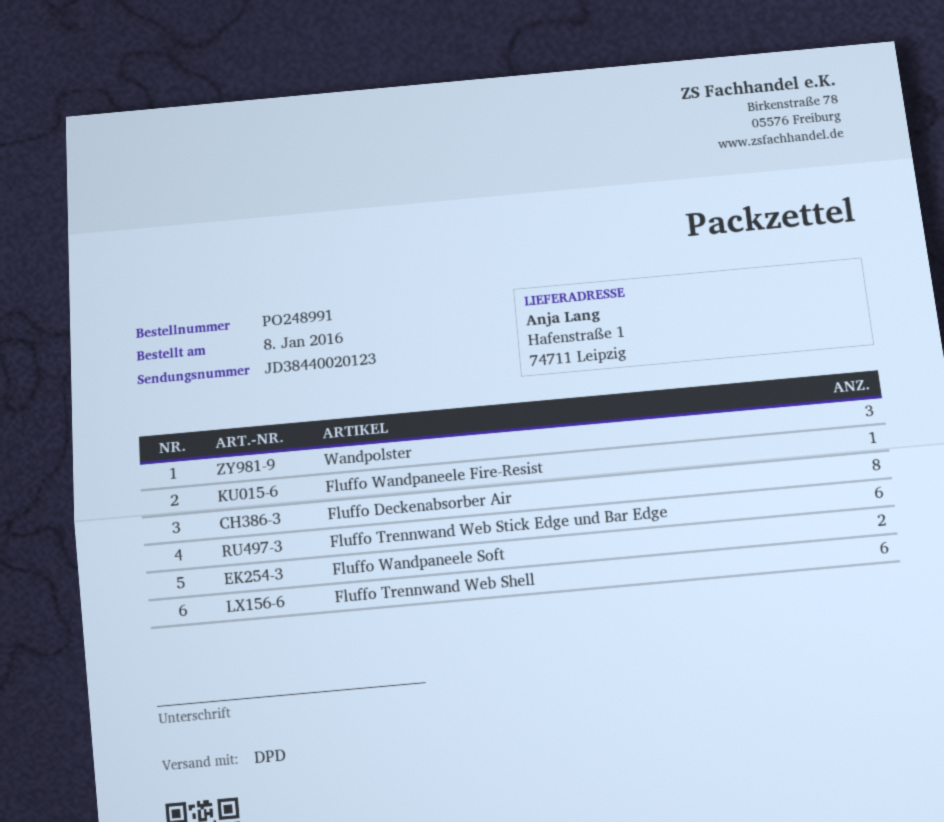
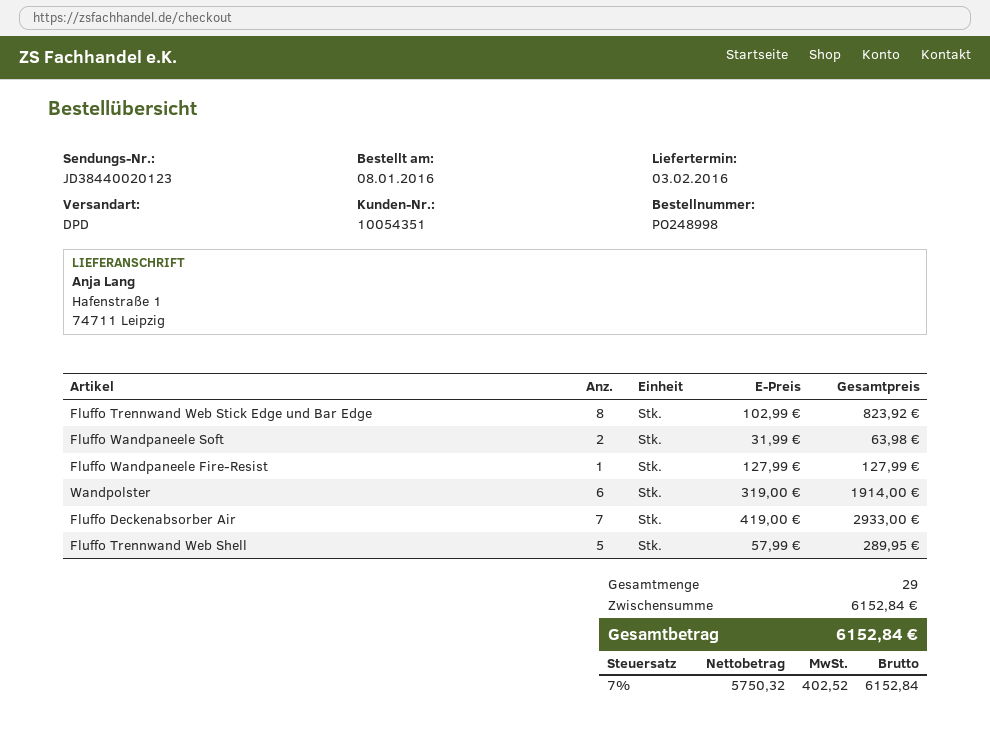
order number: PO248991 -> PO248998
Wandpolster: 3 -> 6
Fluffo Deckenabsorber Air: 8 -> 7
Fluffo Trennwand Web Stick Edge und Bar Edge: 6 -> 8
Fluffo Trennwand Web Shell: 6 -> 5

